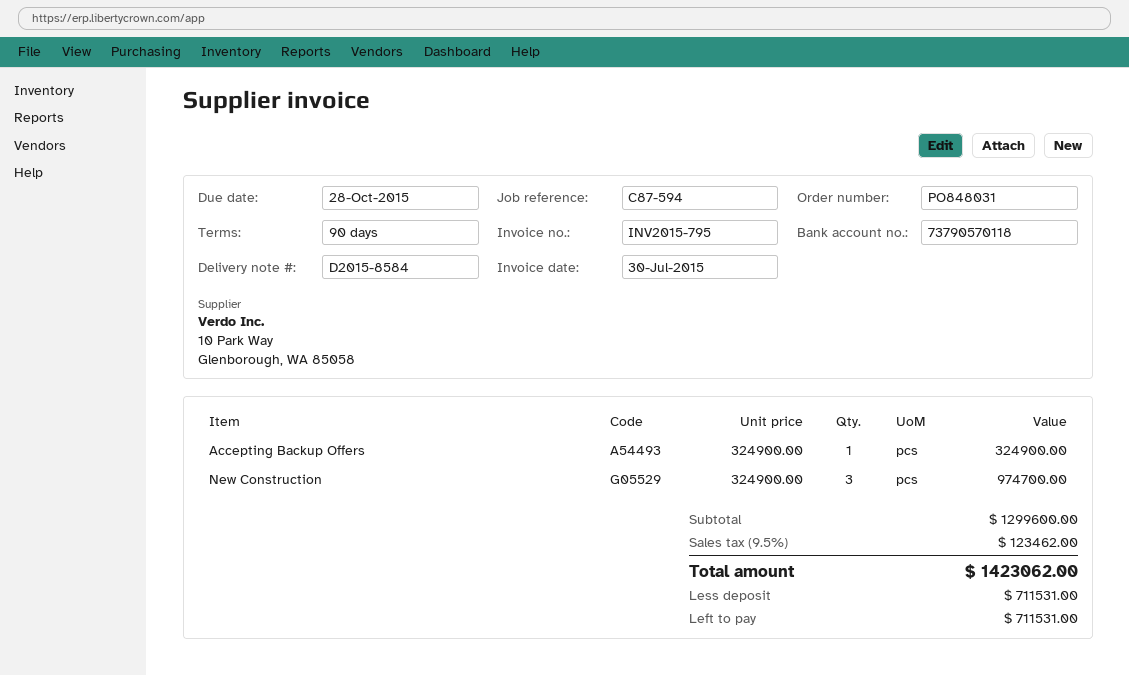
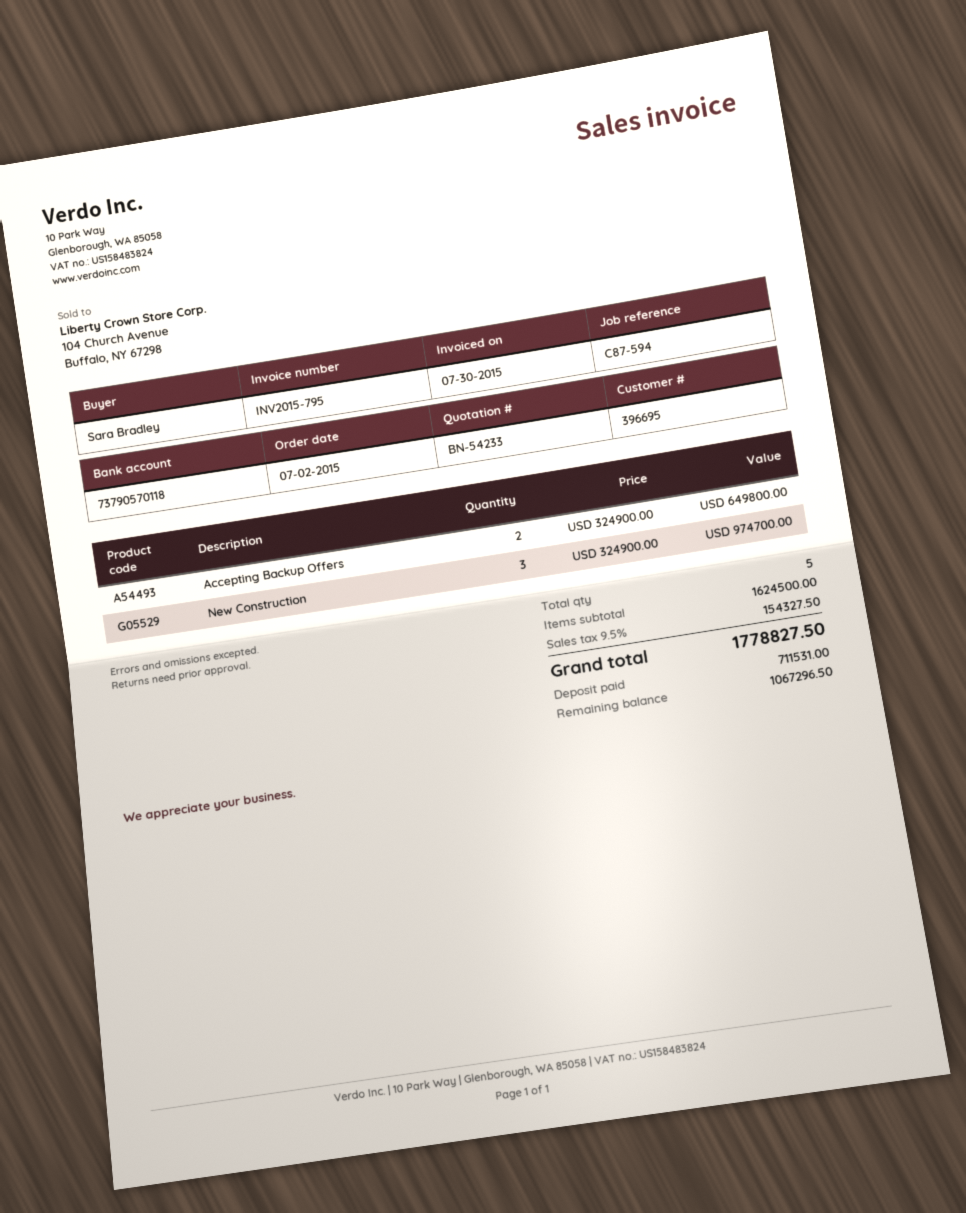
Accepting Backup Offers: 1 x 324900.00 = 324900.00 -> 2 x 324900.00 = 649800.00
subtotal: 1299600.00 -> 1624500.00
tax: 9.5% = 123462.00 -> 9.5% = 154327.50
total: 1423062.00 -> 1778827.50
balance: 711531.00 -> 1067296.50

